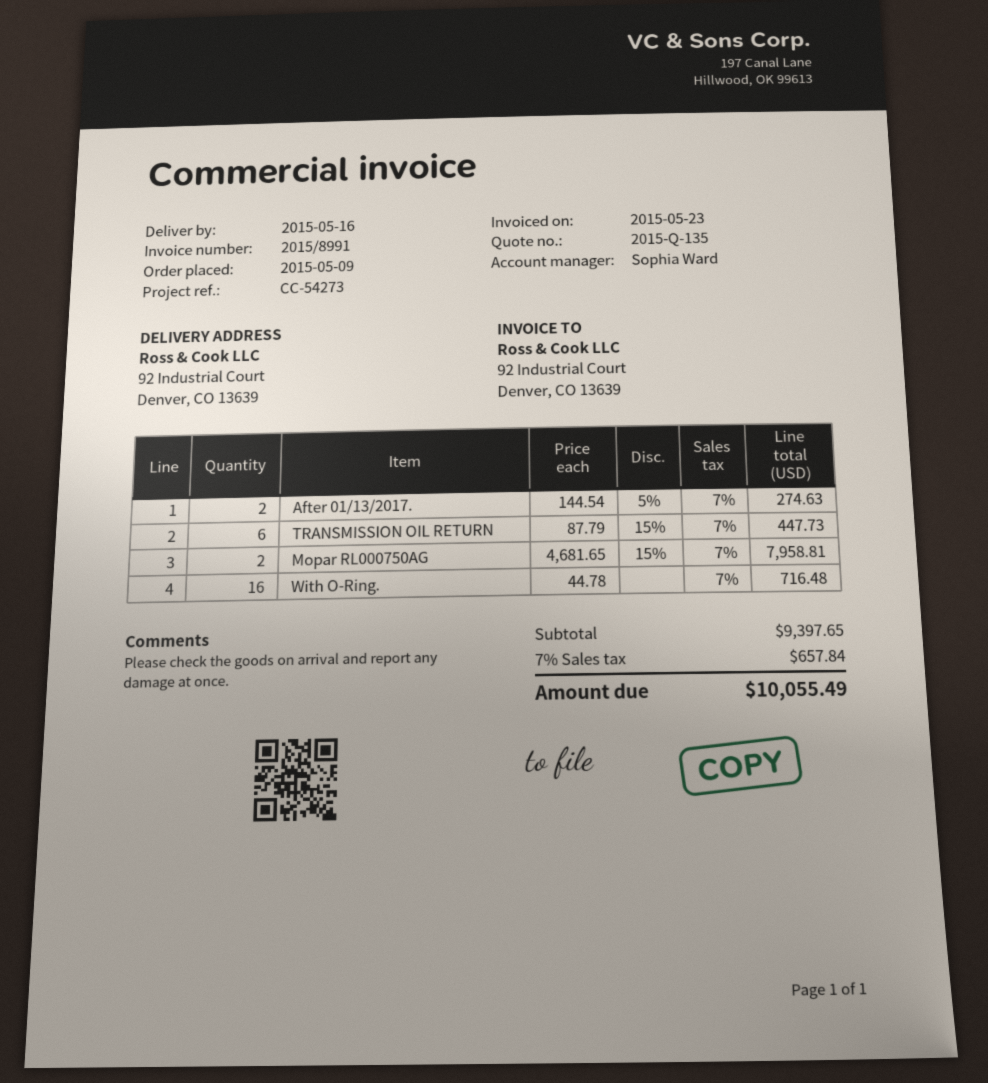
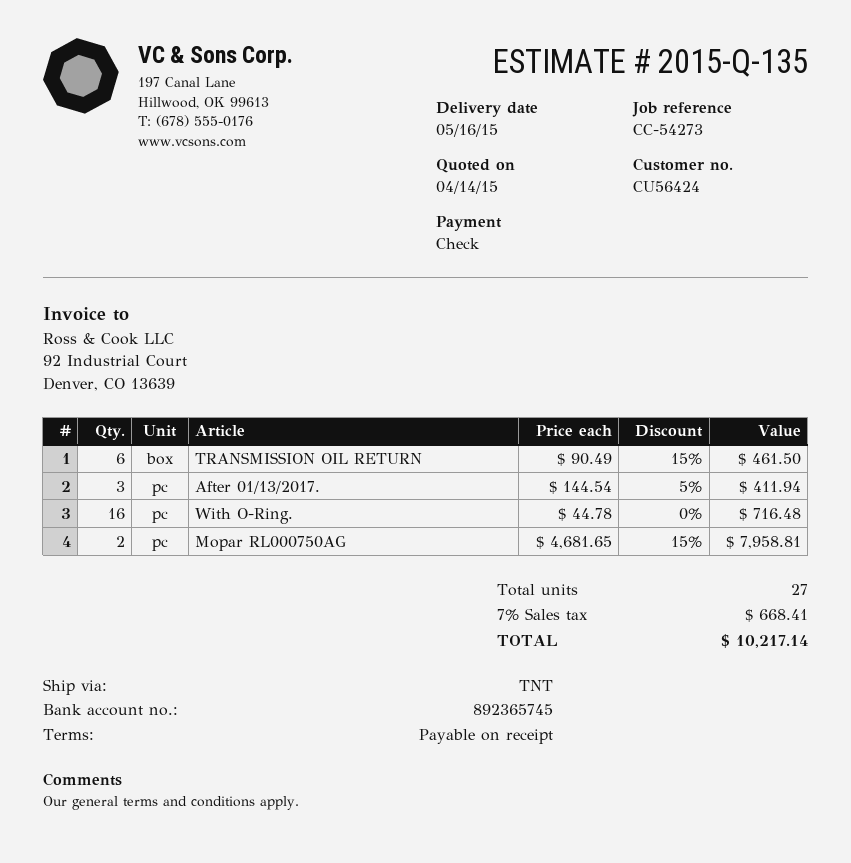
After 01/13/2017.: 2 x 144.54 - 5% = 274.63 -> 3 x 144.54 - 5% = 411.94
TRANSMISSION OIL RETURN: 6 x 87.79 - 15% = 447.73 -> 6 x 90.49 - 15% = 461.50
tax: 7% = 657.84 -> 7% = 668.41
total: 10055.49 -> 10217.14

